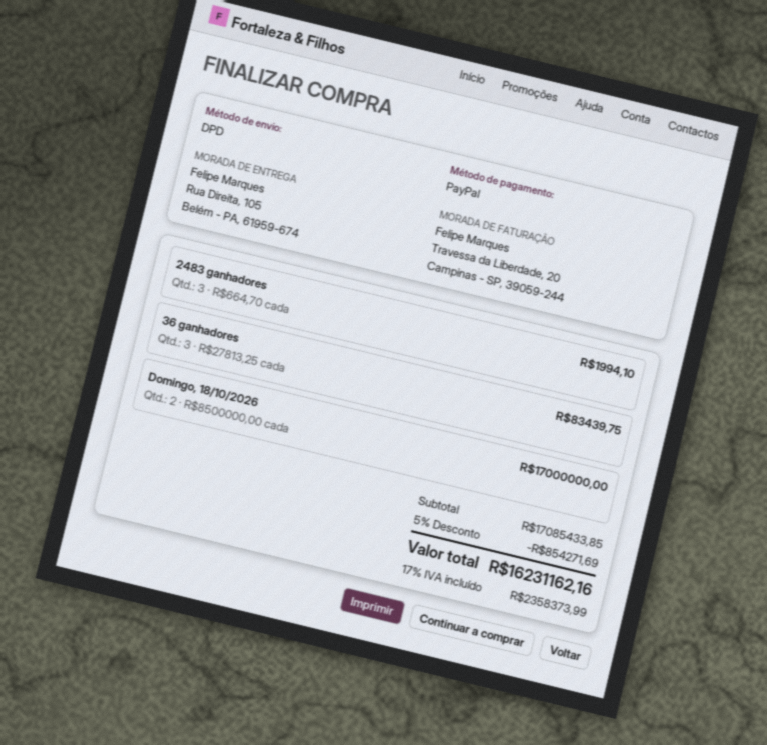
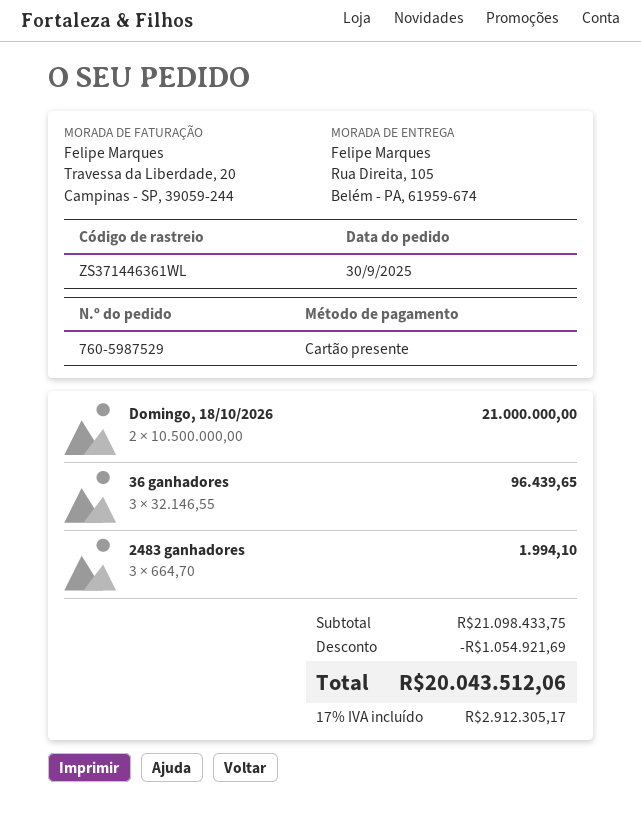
payment method: PayPal -> gift card
36 ganhadores: 3 x 27813.25 = 83439.75 -> 3 x 32146.55 = 96439.65
Domingo, 18/10/2026: 2 x 8500000.00 = 17000000.00 -> 2 x 10500000.00 = 21000000.00
subtotal: 17085433.85 -> 21098433.75
discount: 854271.69 -> 1054921.69
tax: 17% = 2358373.99 -> 17% = 2912305.17
total: 16231162.16 -> 20043512.06

